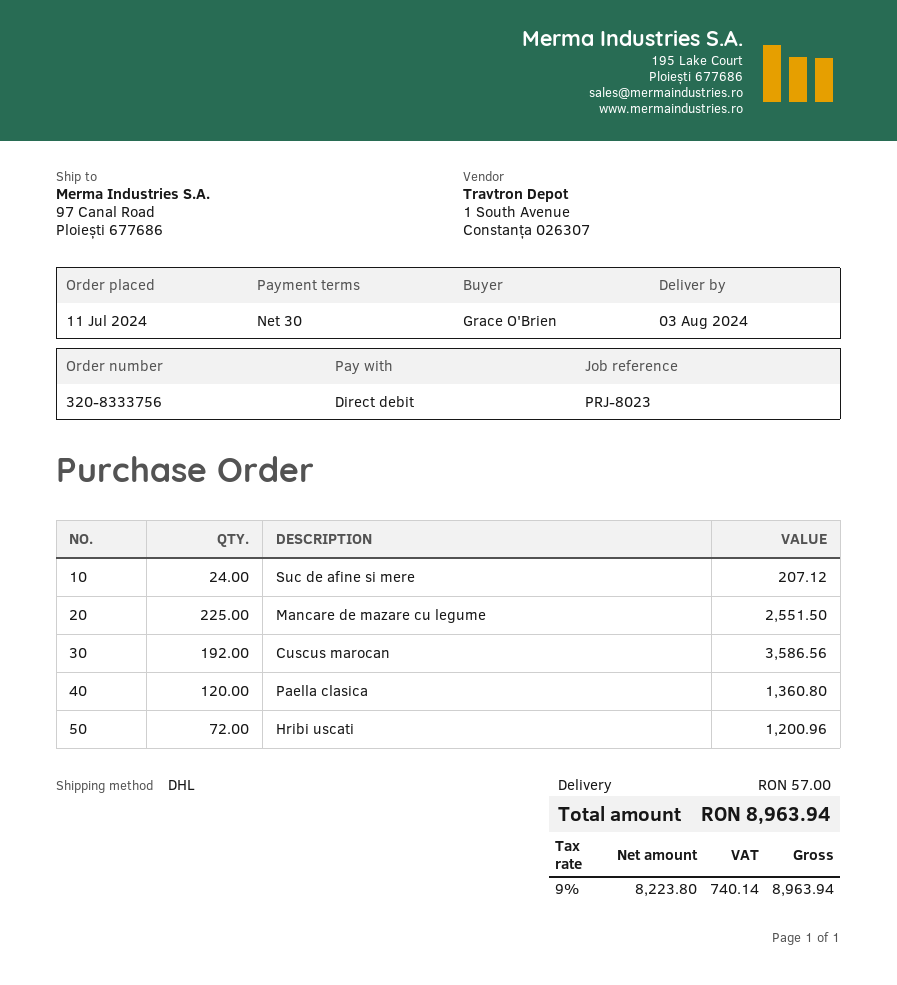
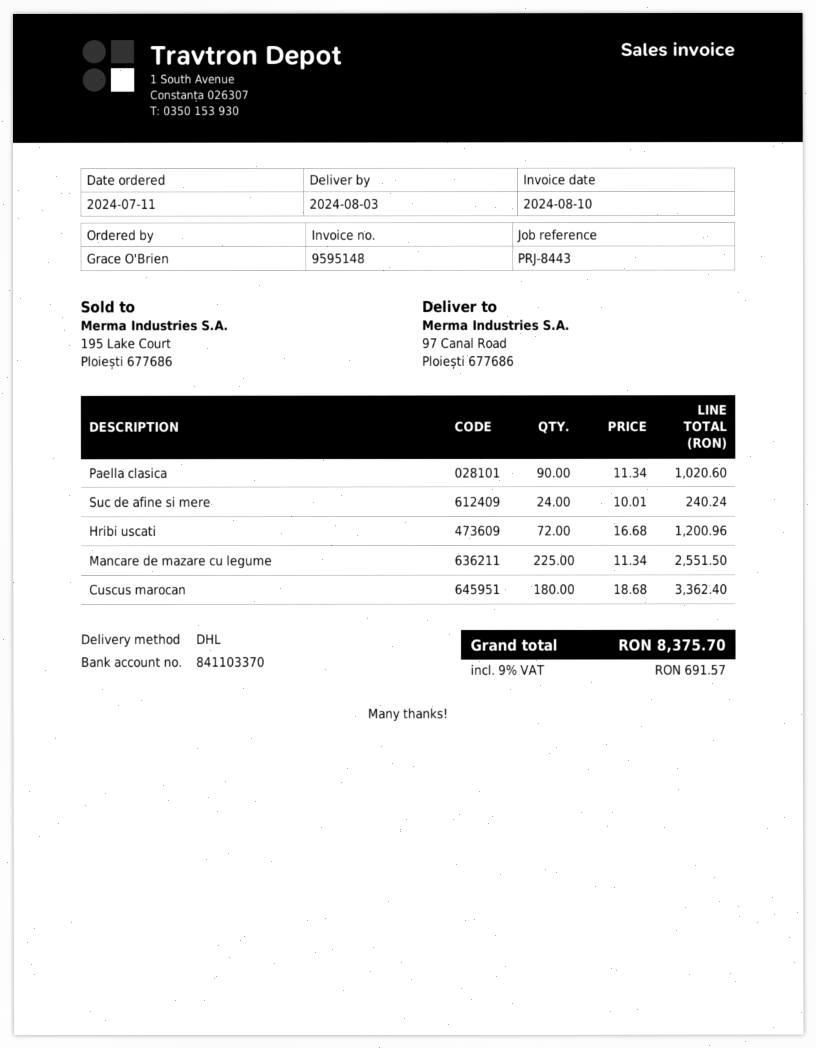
reference: PRJ-8023 -> PRJ-8443
Suc de afine si mere: 24 for 207.12 -> 24 for 240.24
Cuscus marocan: 192 for 3586.56 -> 180 for 3362.40
Paella clasica: 120 for 1360.80 -> 90 for 1020.60
shipping: 57.00 -> none
tax: 9% = 740.14 -> 9% = 691.57
total: 8963.94 -> 8375.70

